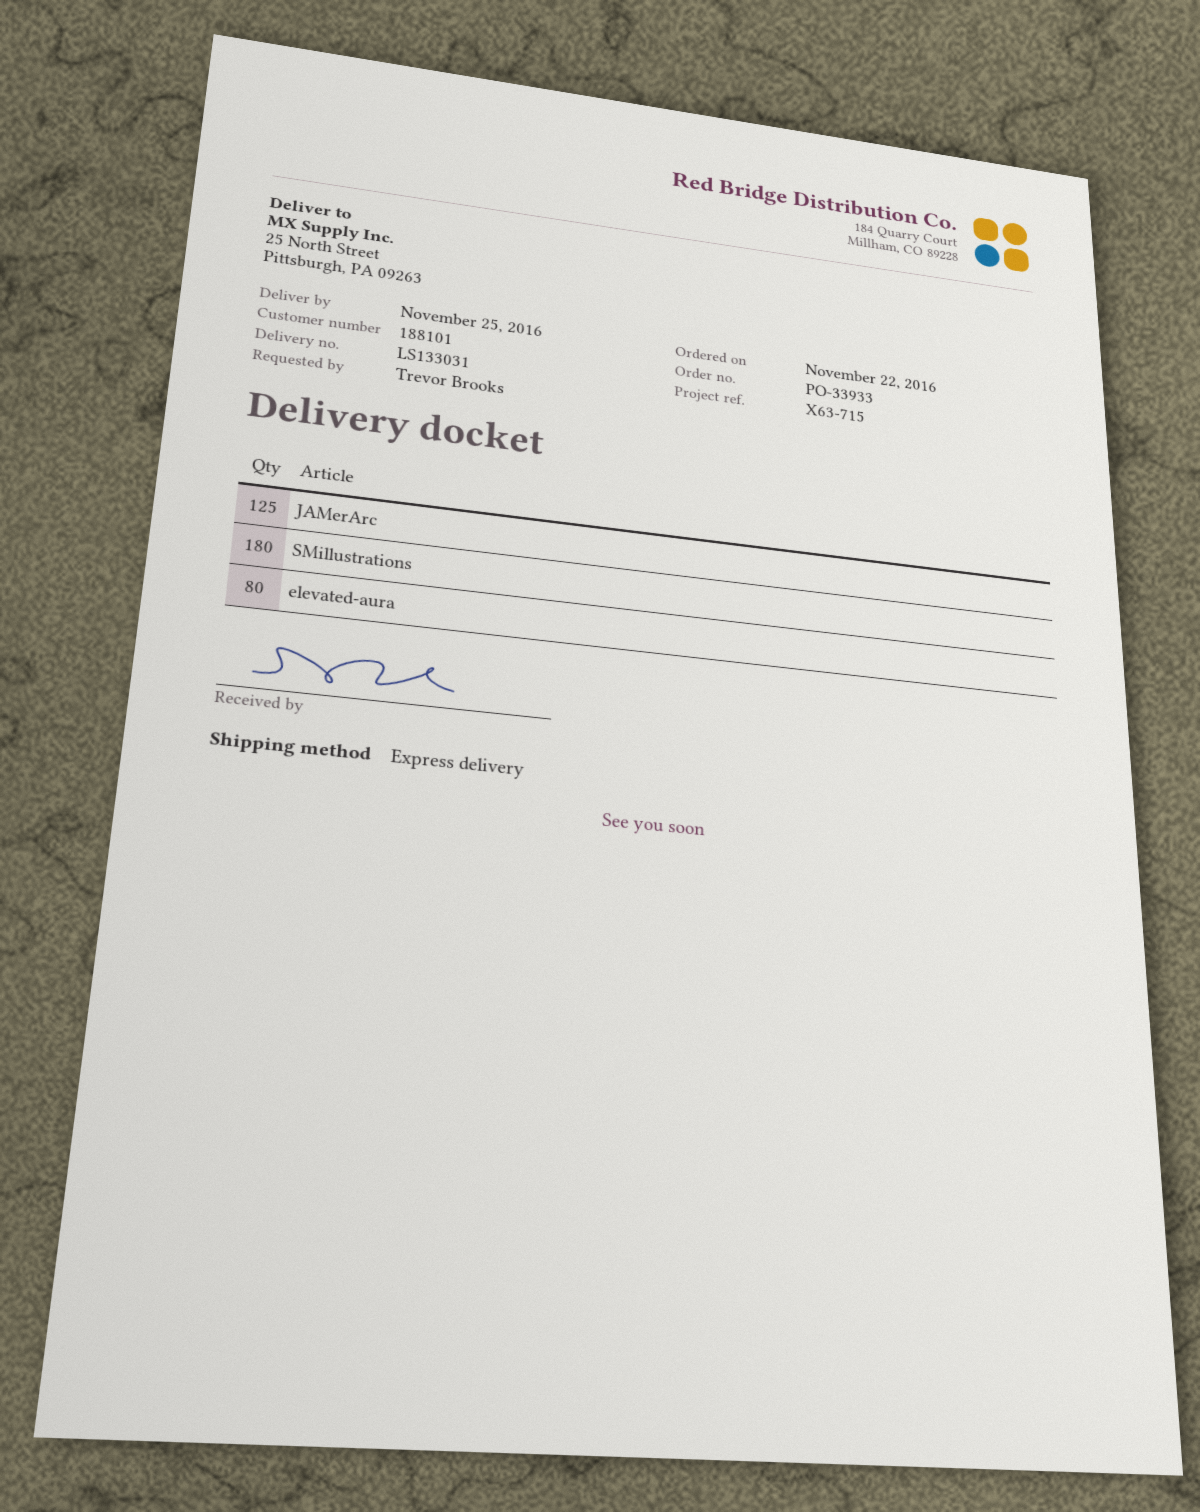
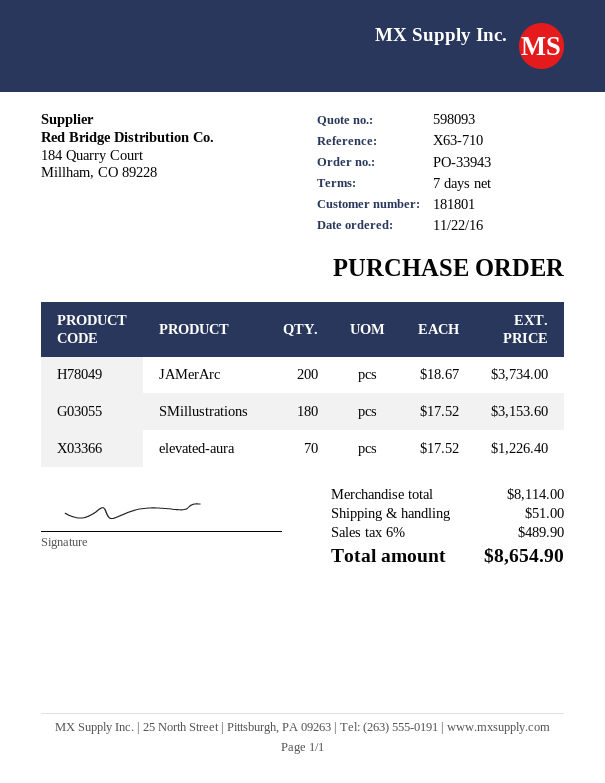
order number: PO-33933 -> PO-33943
customer number: 188101 -> 181801
reference: X63-715 -> X63-710
JAMerArc: 125 -> 200
elevated-aura: 80 -> 70

